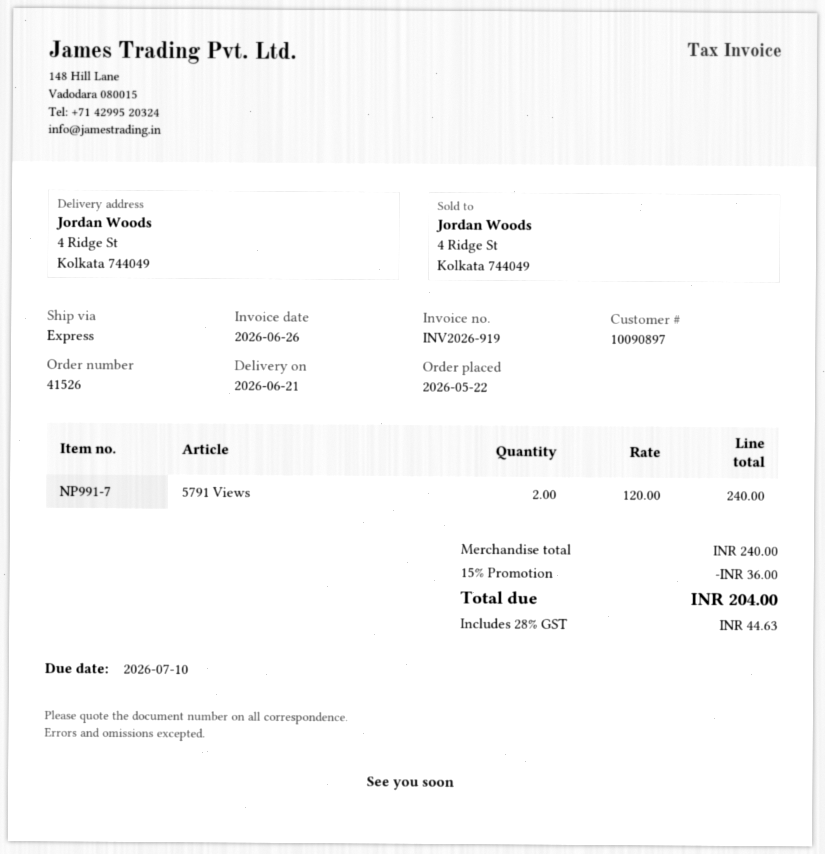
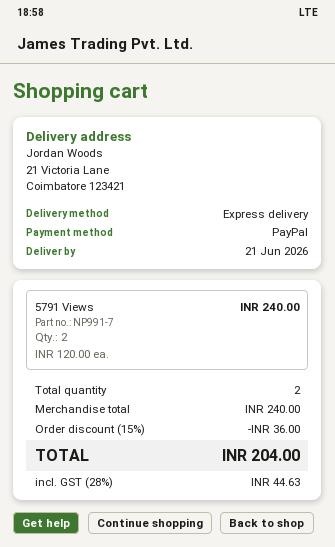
ship to: 4 Ridge St, Kolkata 744049 -> 21 Victoria Lane, Coimbatore 123421

